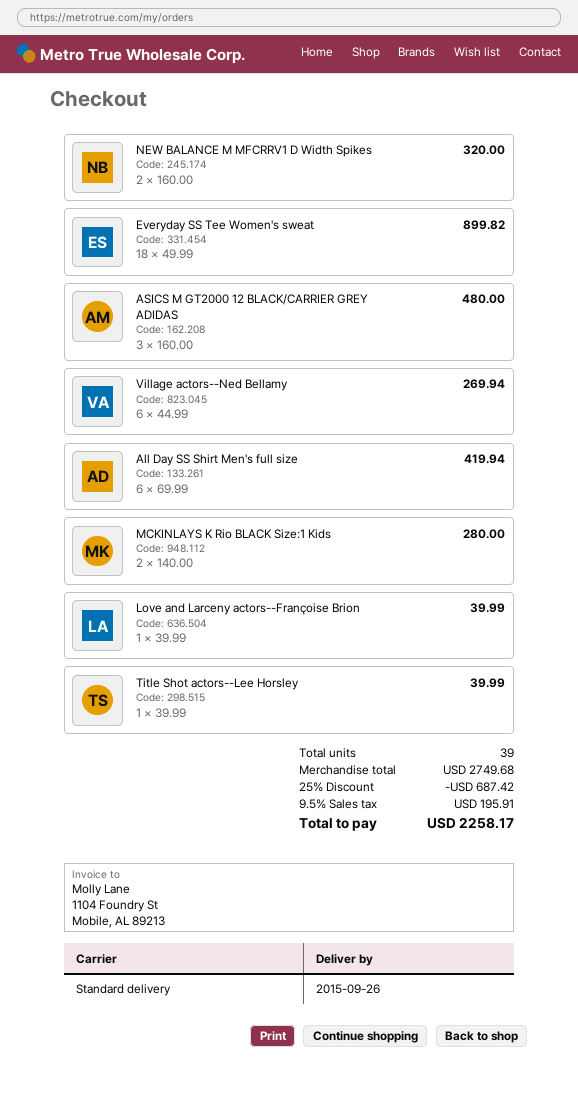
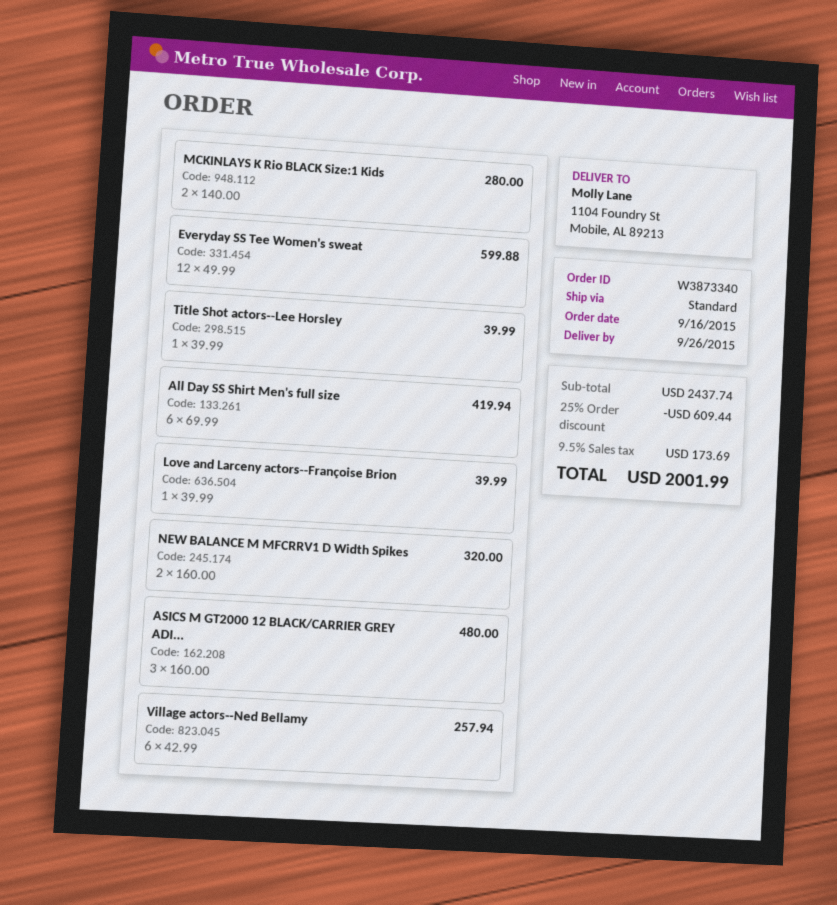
Everyday SS Tee Women's sweat: 18 x 49.99 = 899.82 -> 12 x 49.99 = 599.88
Village actors--Ned Bellamy: 6 x 44.99 = 269.94 -> 6 x 42.99 = 257.94
subtotal: 2749.68 -> 2437.74
discount: 25% = 687.42 -> 25% = 609.44
tax: 9.5% = 195.91 -> 9.5% = 173.69
total: 2258.17 -> 2001.99

